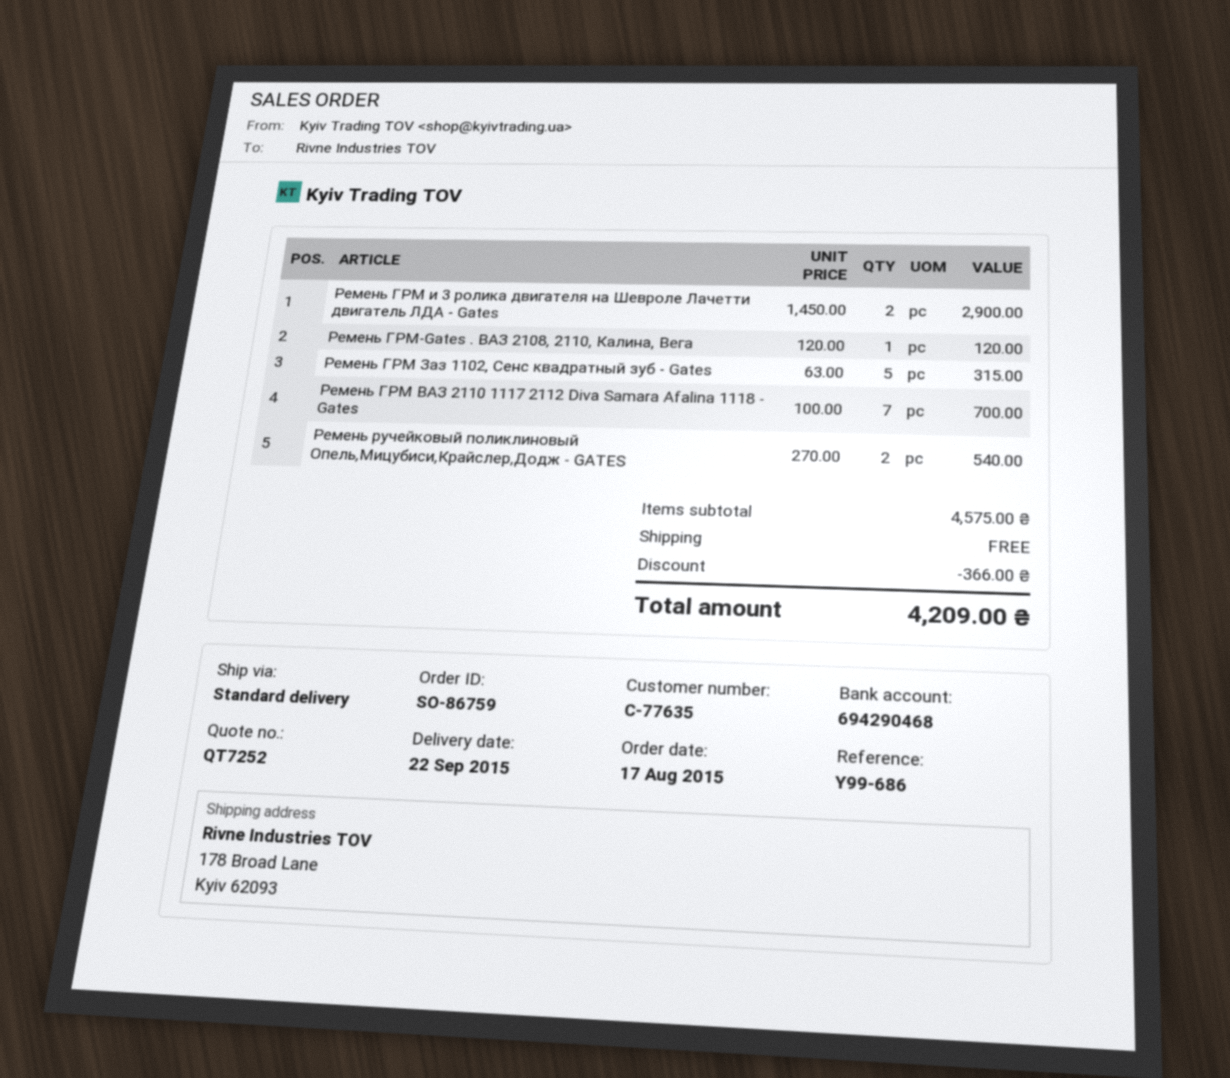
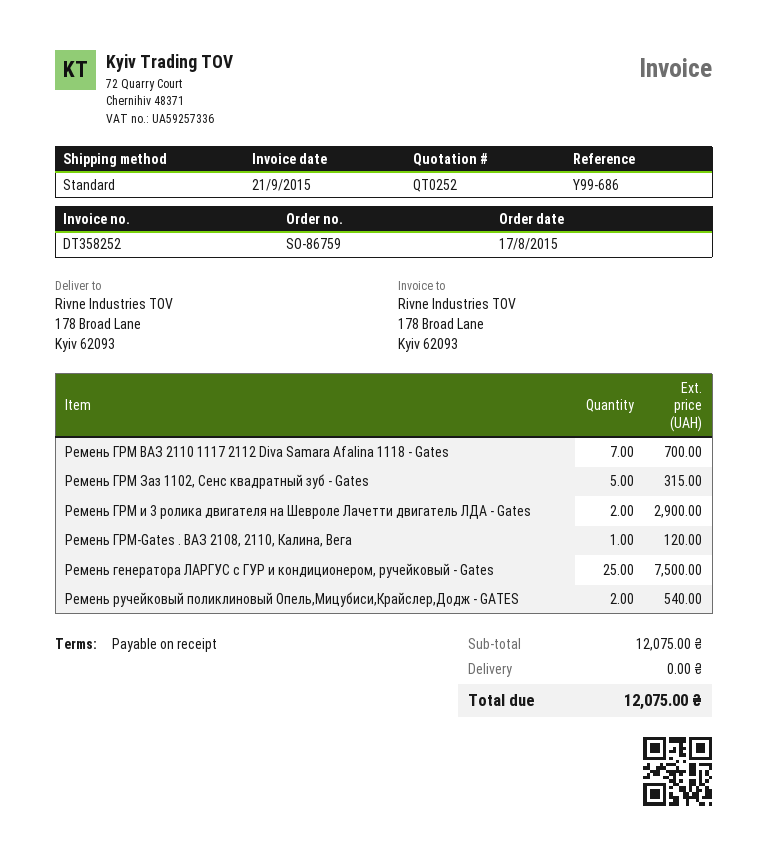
quote number: QT7252 -> QT0252
Ремень генератора ЛАРГУС с ГУР и кондиционером, ручейковый - Gates: none -> 25 for 7500.00
subtotal: 4575.00 -> 12075.00
discount: 366.00 -> none
total: 4209.00 -> 12075.00

